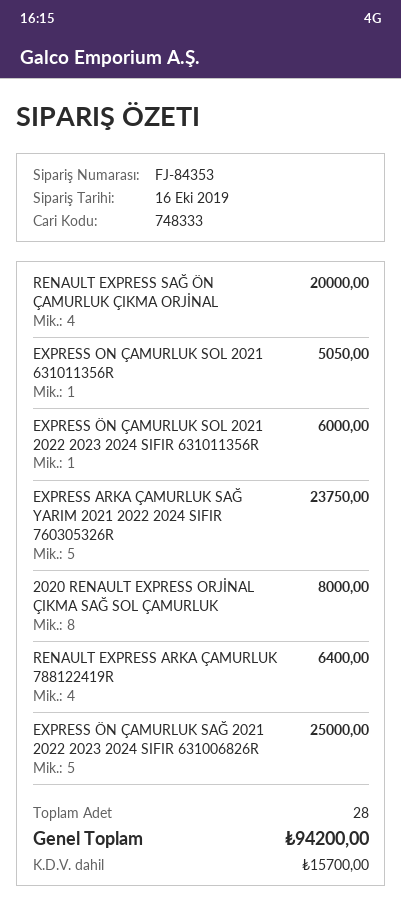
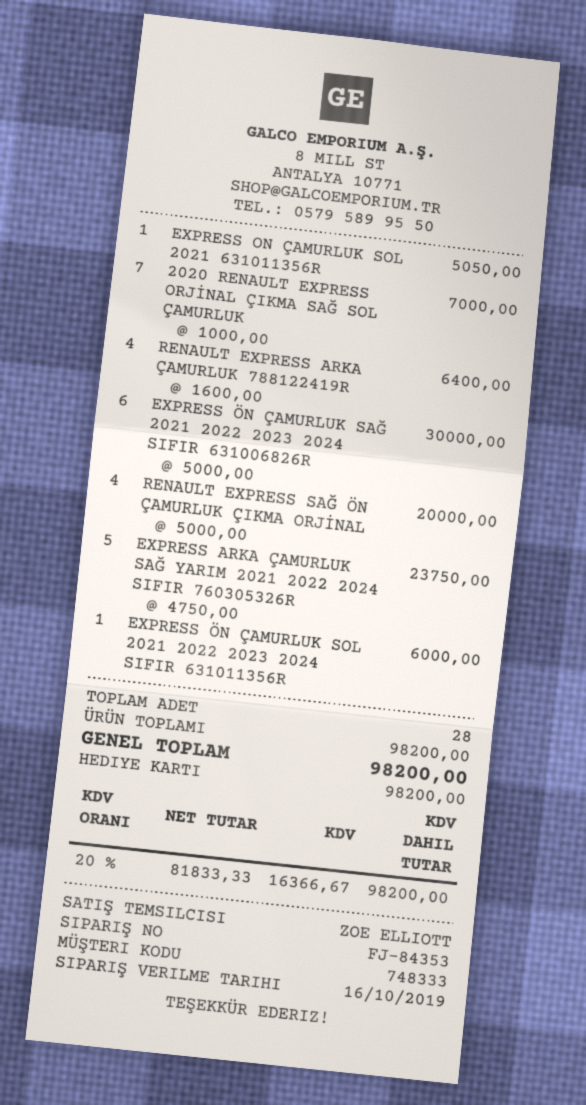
2020 RENAULT EXPRESS ORJİNAL ÇIKMA SAĞ SOL ÇAMURLUK: 8 for 8000.00 -> 7 for 7000.00
EXPRESS ÖN ÇAMURLUK SAĞ 2021 2022 2023 2024 SIFIR 631006826R: 5 for 25000.00 -> 6 for 30000.00
tax: 15700.00 -> 16366.67
total: 94200.00 -> 98200.00

